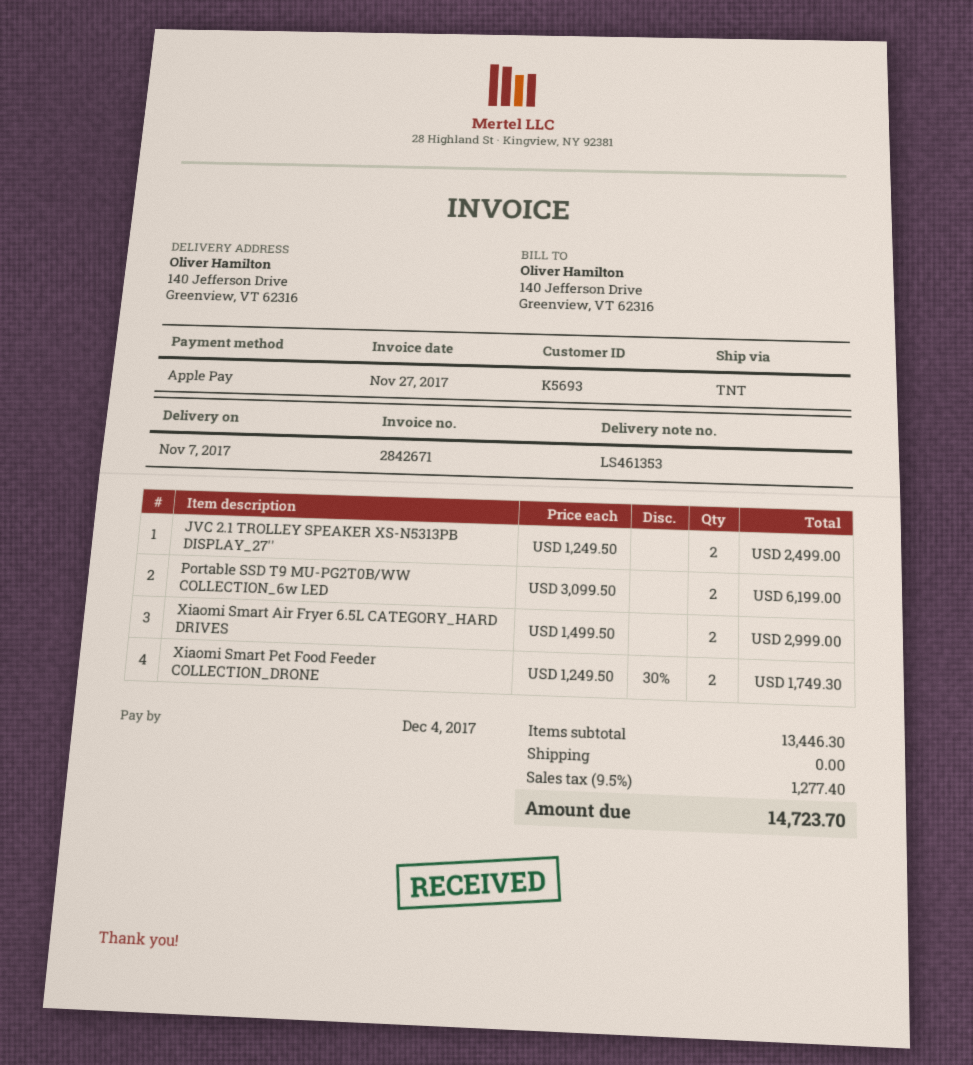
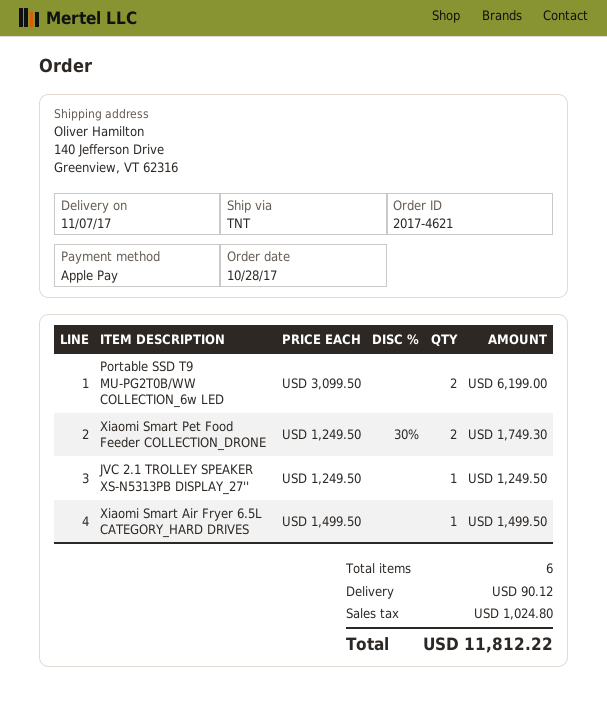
JVC 2.1 TROLLEY SPEAKER XS-N5313PB DISPLAY_27'': 2 x 1249.50 = 2499.00 -> 1 x 1249.50 = 1249.50
Xiaomi Smart Air Fryer 6.5L CATEGORY_HARD DRIVES: 2 x 1499.50 = 2999.00 -> 1 x 1499.50 = 1499.50
shipping: 0.00 -> 90.12
tax: 1277.40 -> 1024.80
total: 14723.70 -> 11812.22

